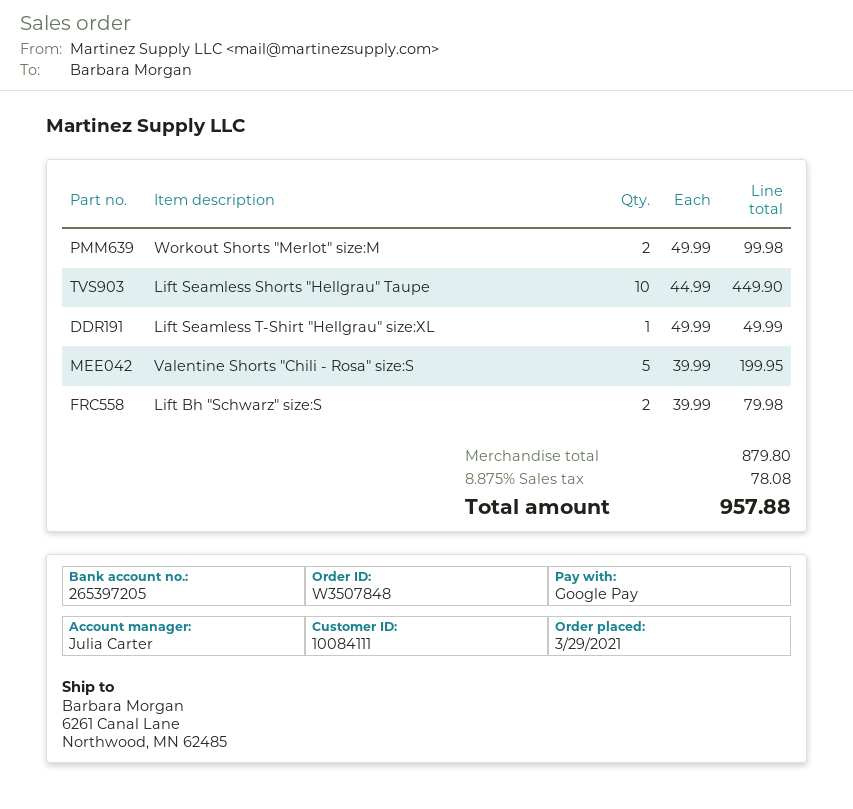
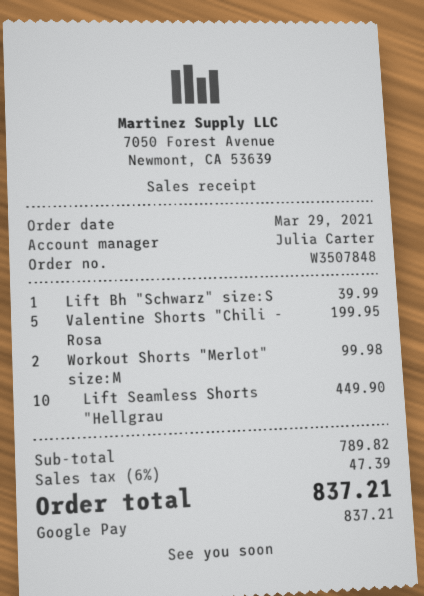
Lift Seamless T-Shirt "Hellgrau" size:XL: 1 for 49.99 -> none
Lift Bh "Schwarz" size:S: 2 for 79.98 -> 1 for 39.99
subtotal: 879.80 -> 789.82
tax: 8.875% = 78.08 -> 6% = 47.39
total: 957.88 -> 837.21

